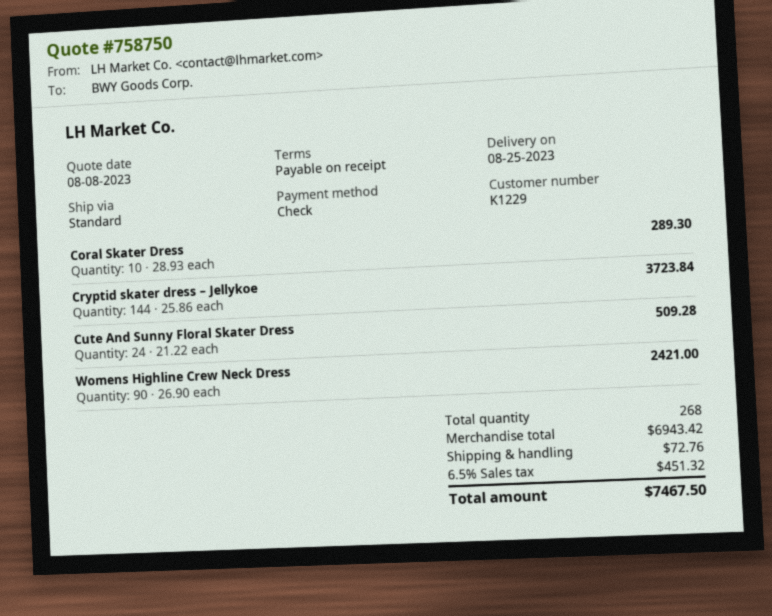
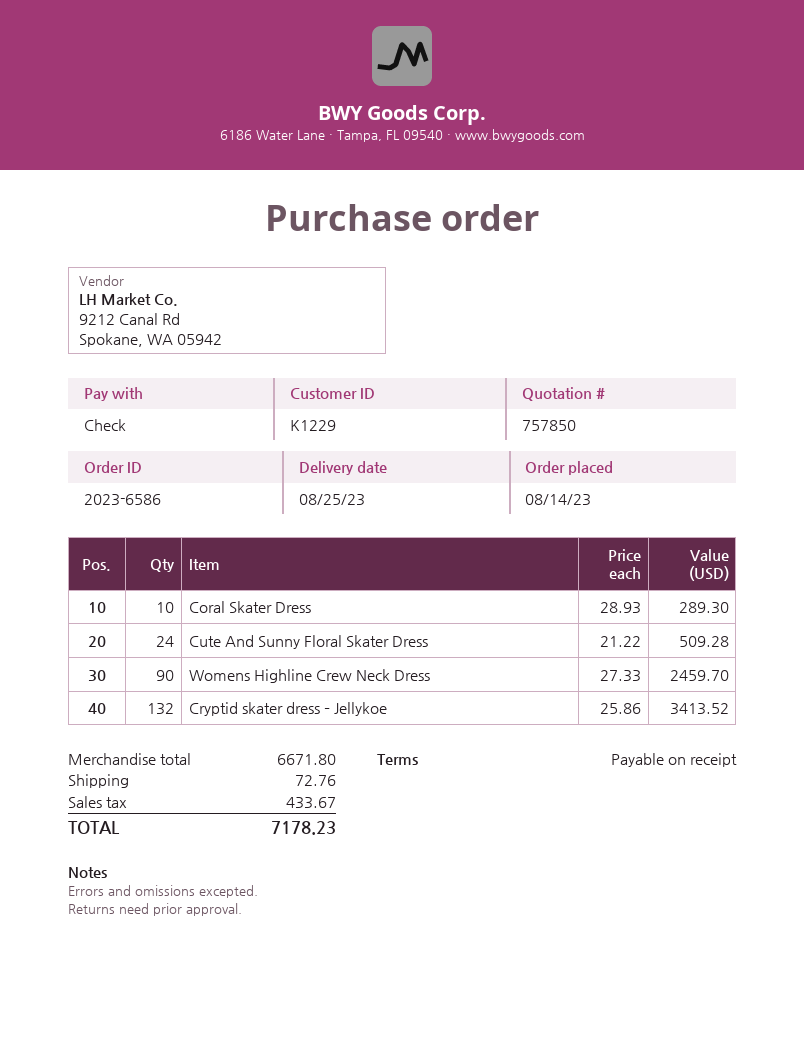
quote number: 758750 -> 757850
Cryptid skater dress – Jellykoe: 144 x 25.86 = 3723.84 -> 132 x 25.86 = 3413.52
Womens Highline Crew Neck Dress: 90 x 26.90 = 2421.00 -> 90 x 27.33 = 2459.70
subtotal: 6943.42 -> 6671.80
tax: 451.32 -> 433.67
total: 7467.50 -> 7178.23

